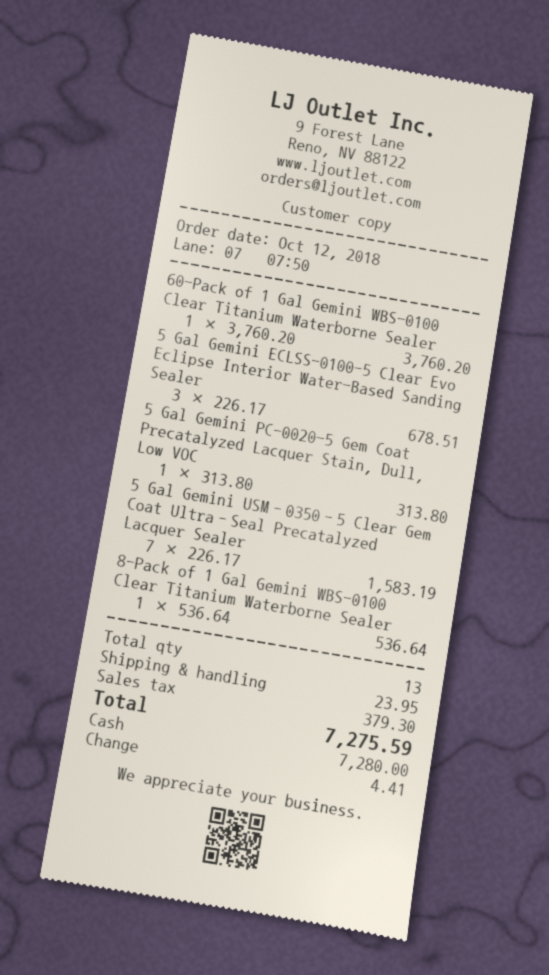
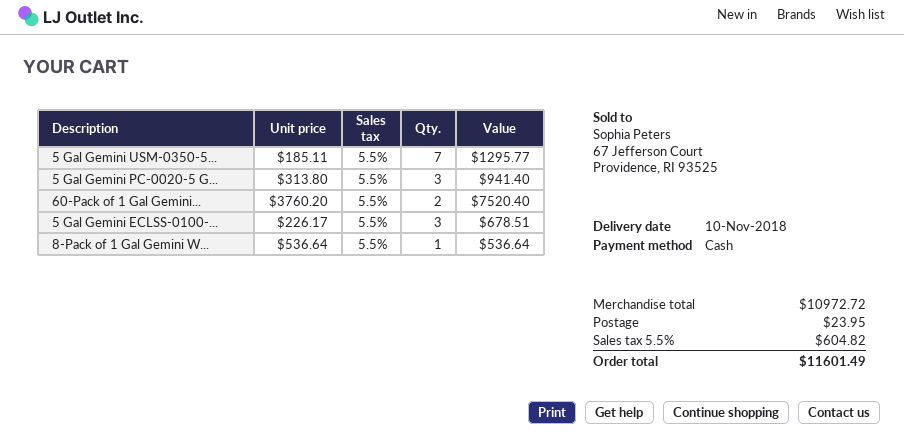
60-Pack of 1 Gal Gemini WBS-0100 Clear Titanium Waterborne Sealer: 1 x 3760.20 = 3760.20 -> 2 x 3760.20 = 7520.40
5 Gal Gemini PC-0020-5 Gem Coat Precatalyzed Lacquer Stain, Dull, Low VOC: 1 x 313.80 = 313.80 -> 3 x 313.80 = 941.40
5 Gal Gemini USM‐0350‐5 Clear Gem Coat Ultra‐Seal Precatalyzed Lacquer Sealer: 7 x 226.17 = 1583.19 -> 7 x 185.11 = 1295.77
tax: 379.30 -> 604.82
total: 7275.59 -> 11601.49

